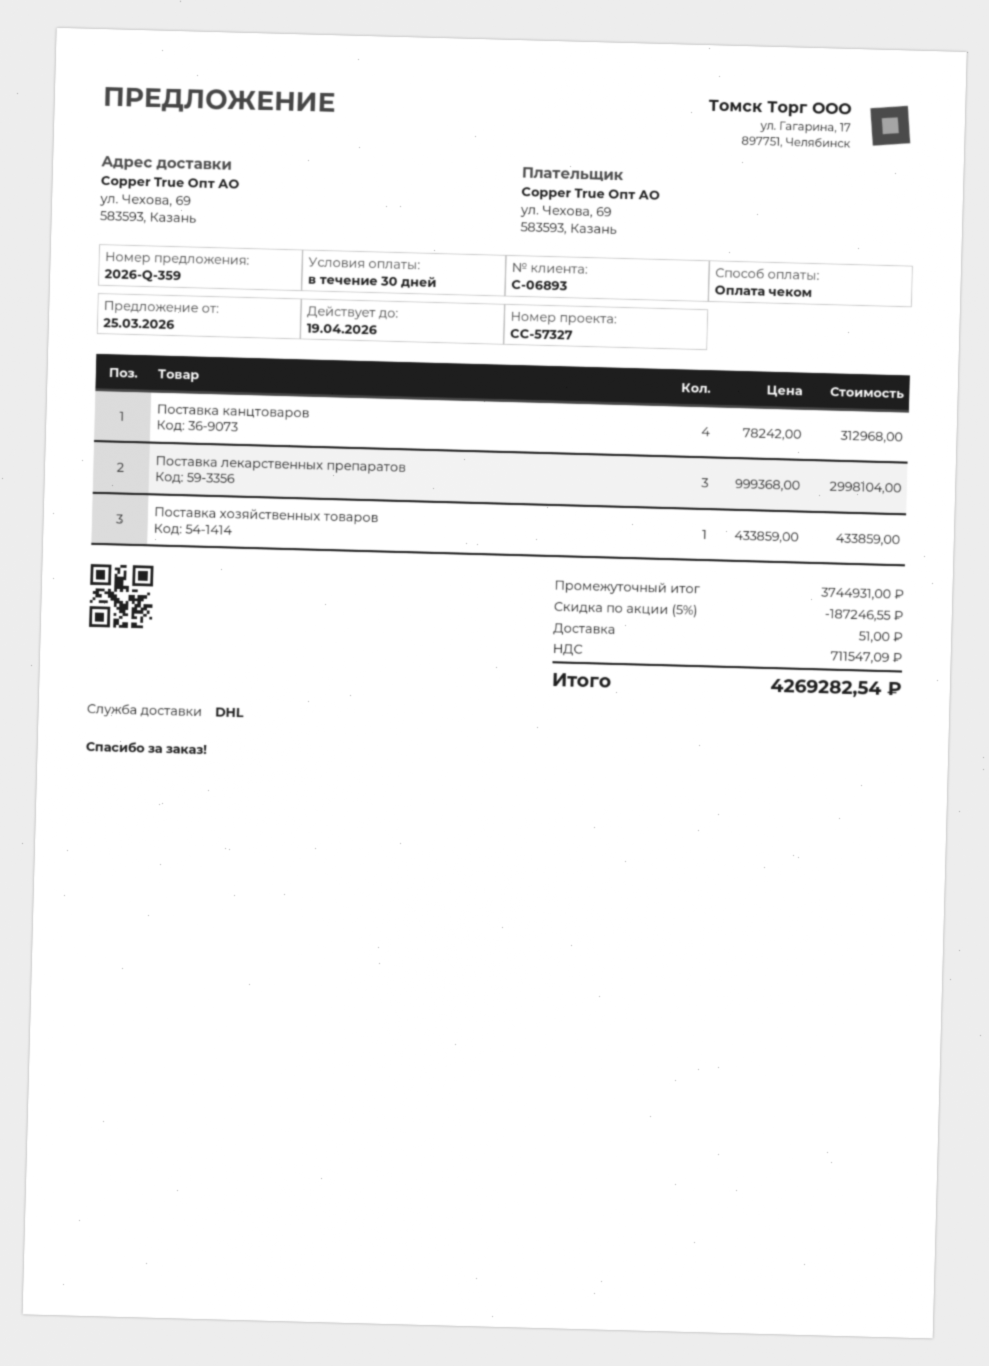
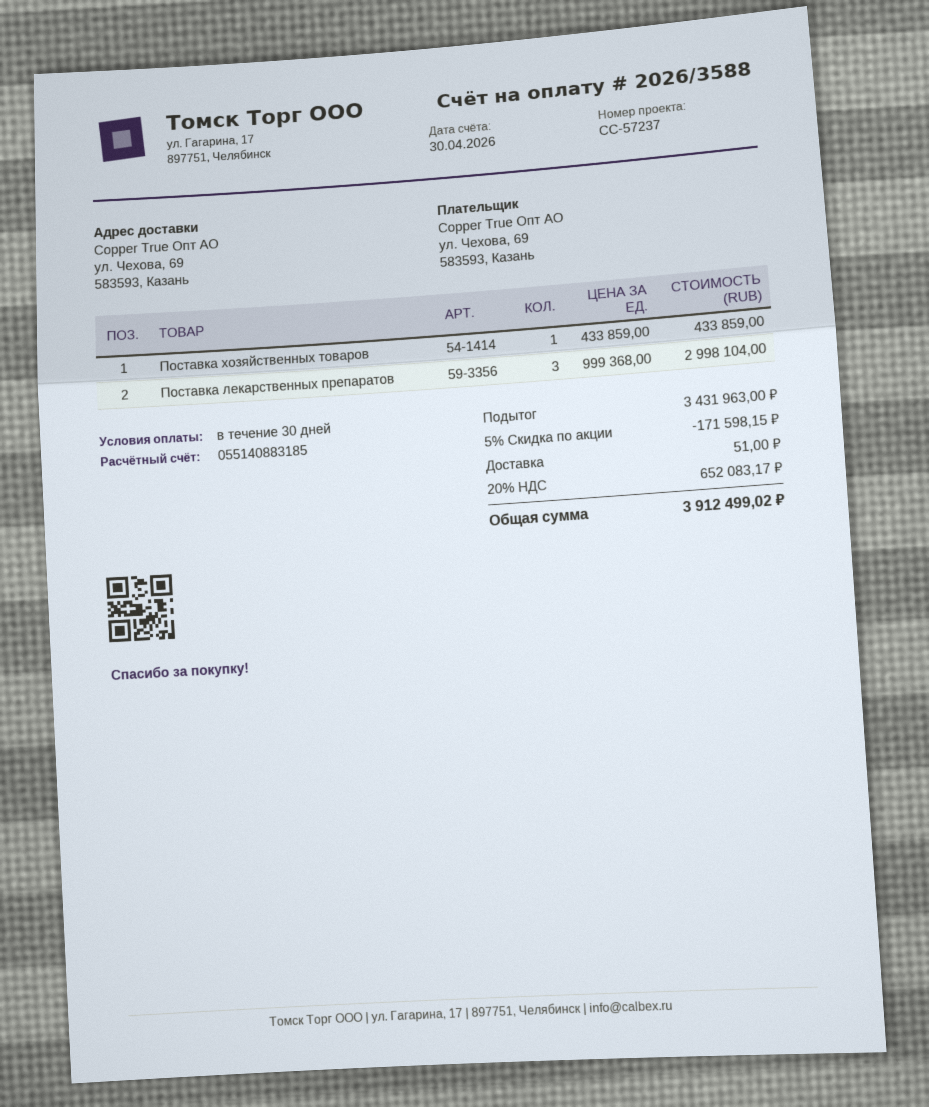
reference: CC-57327 -> CC-57237
Поставка канцтоваров: 4 x 78242.00 = 312968.00 -> none
subtotal: 3744931.00 -> 3431963.00
discount: 5% = 187246.55 -> 5% = 171598.15
tax: 711547.09 -> 652083.17
total: 4269282.54 -> 3912499.02

